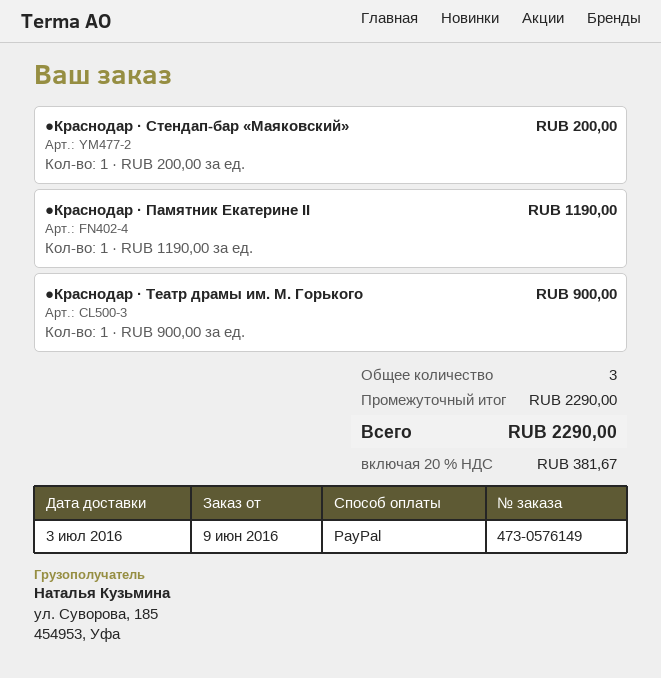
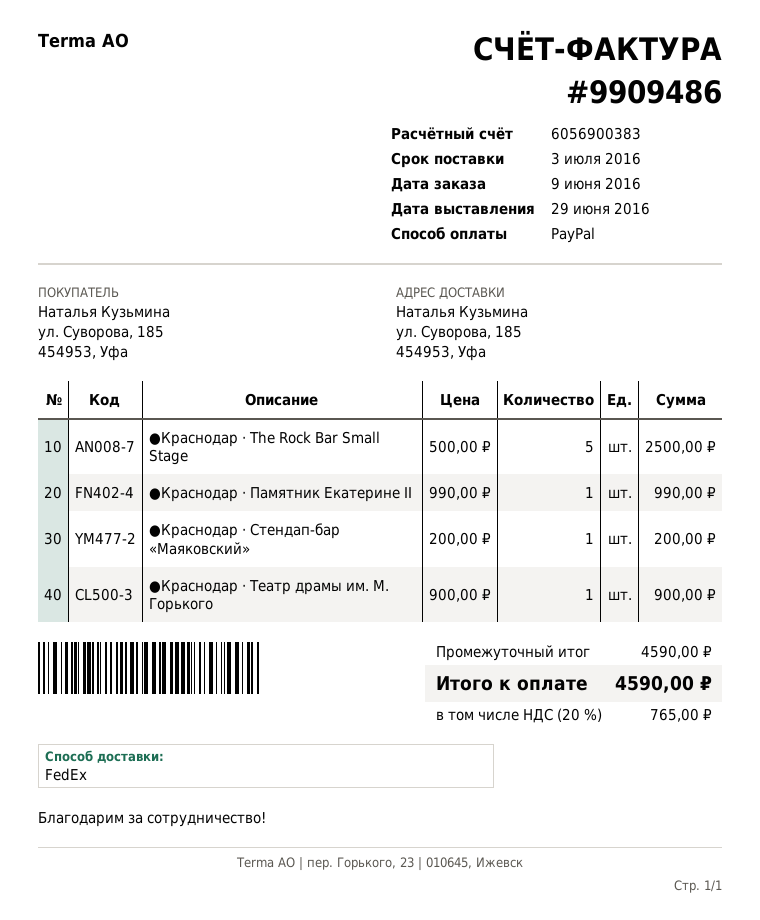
●Краснодар · Памятник Екатерине II: 1 x 1190.00 = 1190.00 -> 1 x 990.00 = 990.00
●Краснодар · The Rock Bar Small Stage: none -> 5 x 500.00 = 2500.00
subtotal: 2290.00 -> 4590.00
tax: 20% = 381.67 -> 20% = 765.00
total: 2290.00 -> 4590.00

